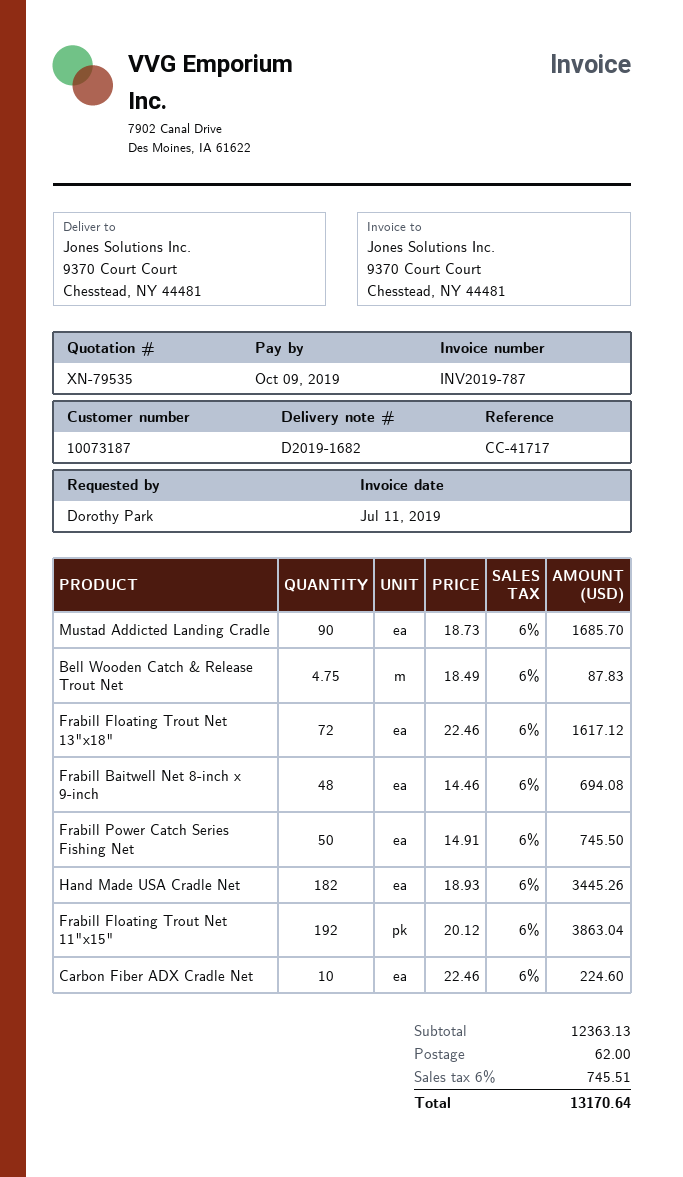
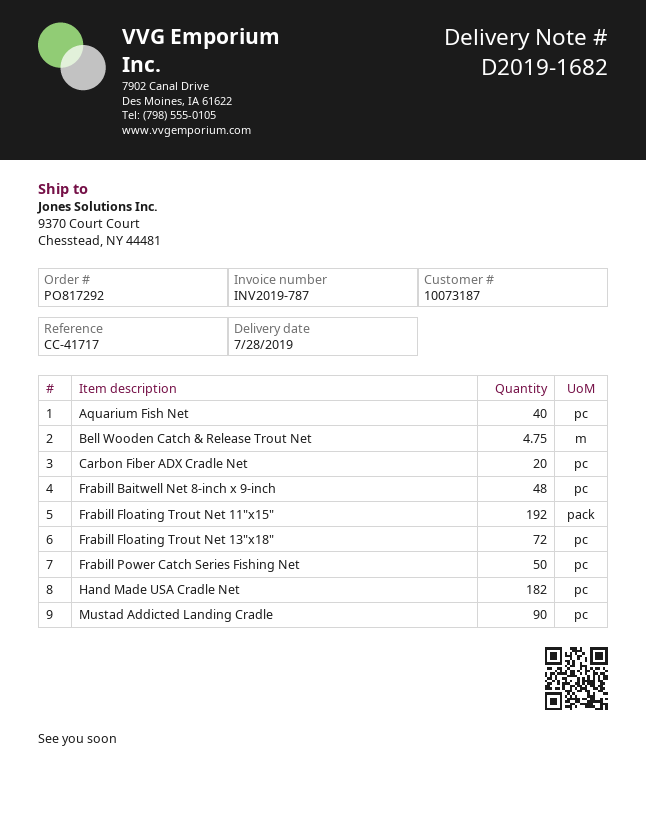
Carbon Fiber ADX Cradle Net: 10 -> 20
Aquarium Fish Net: none -> 40

